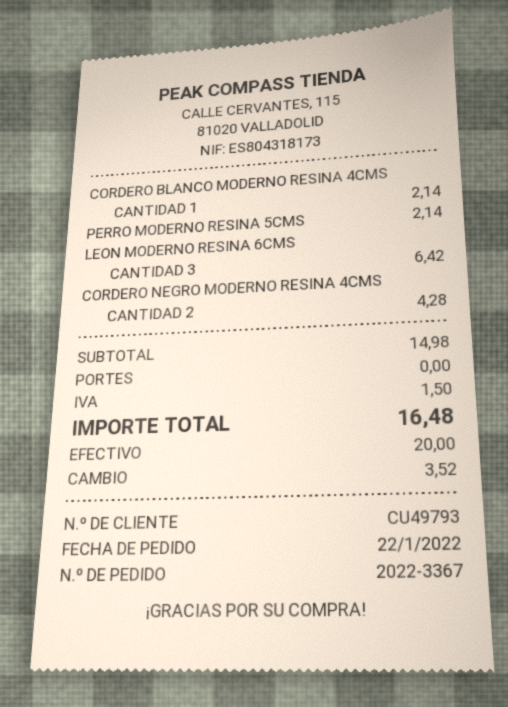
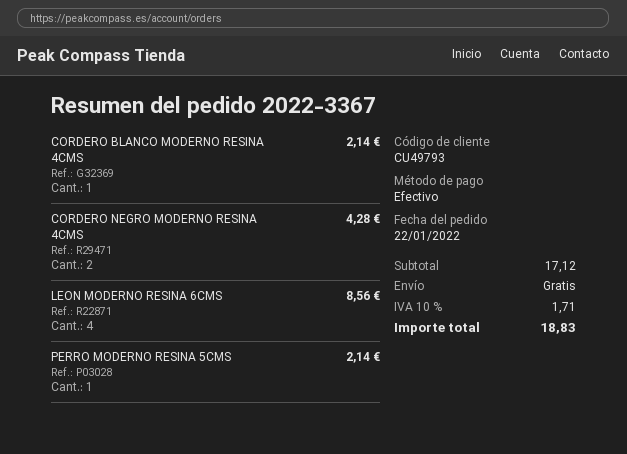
LEON MODERNO RESINA 6CMS: 3 for 6.42 -> 4 for 8.56
subtotal: 14.98 -> 17.12
tax: 1.50 -> 1.71
total: 16.48 -> 18.83

